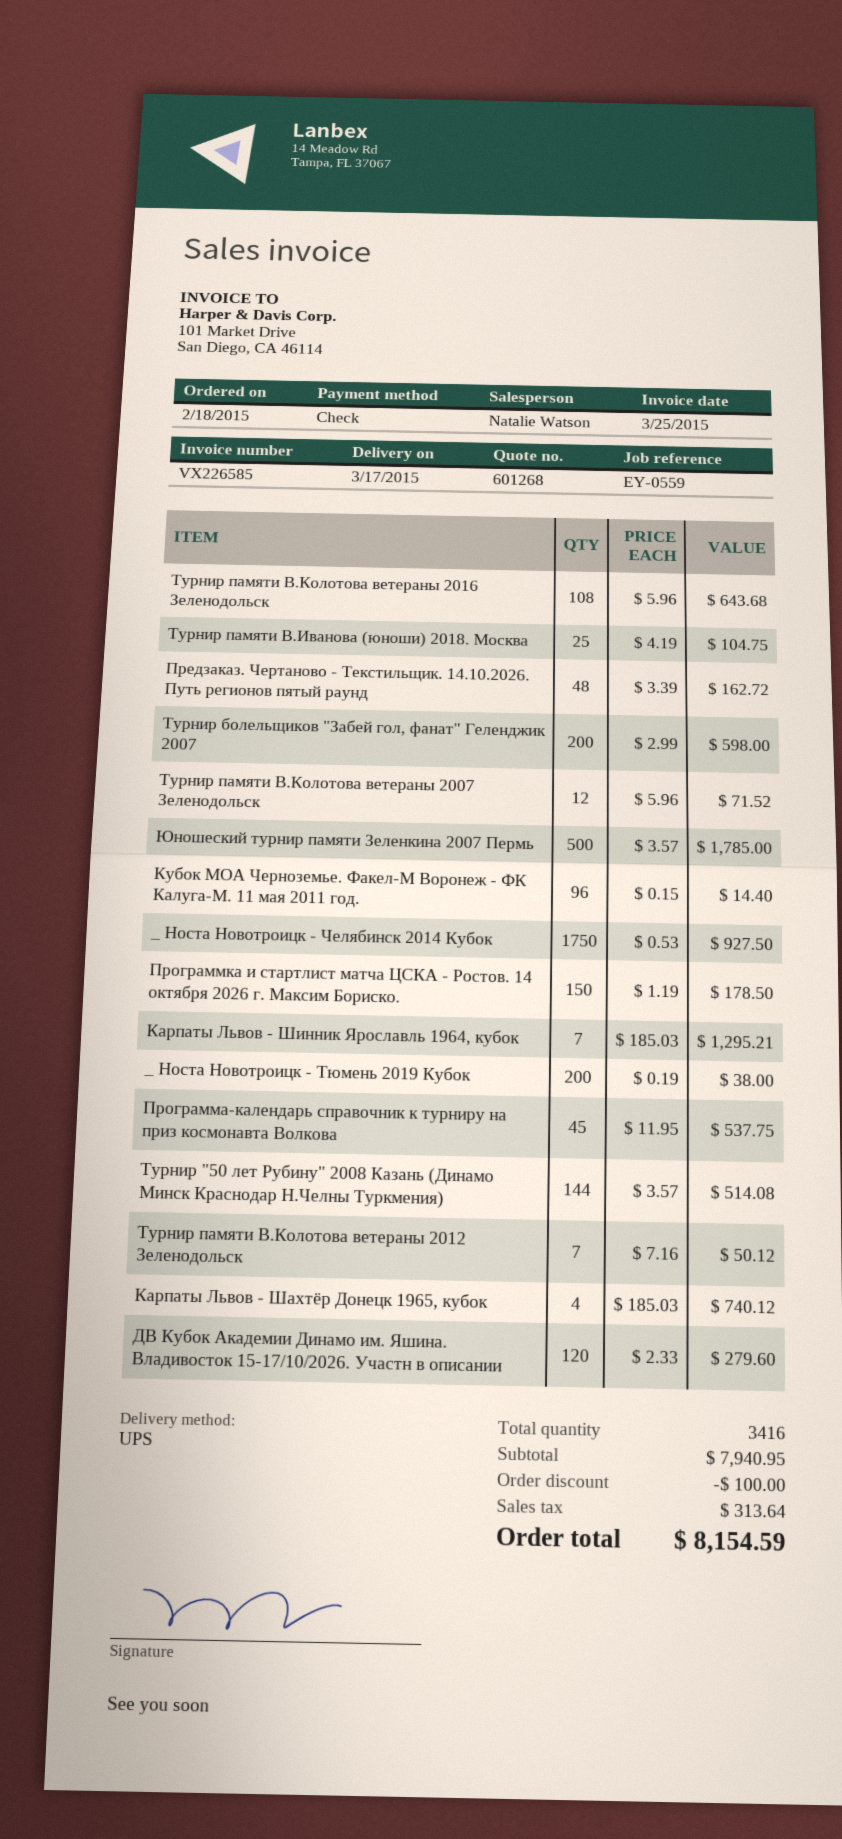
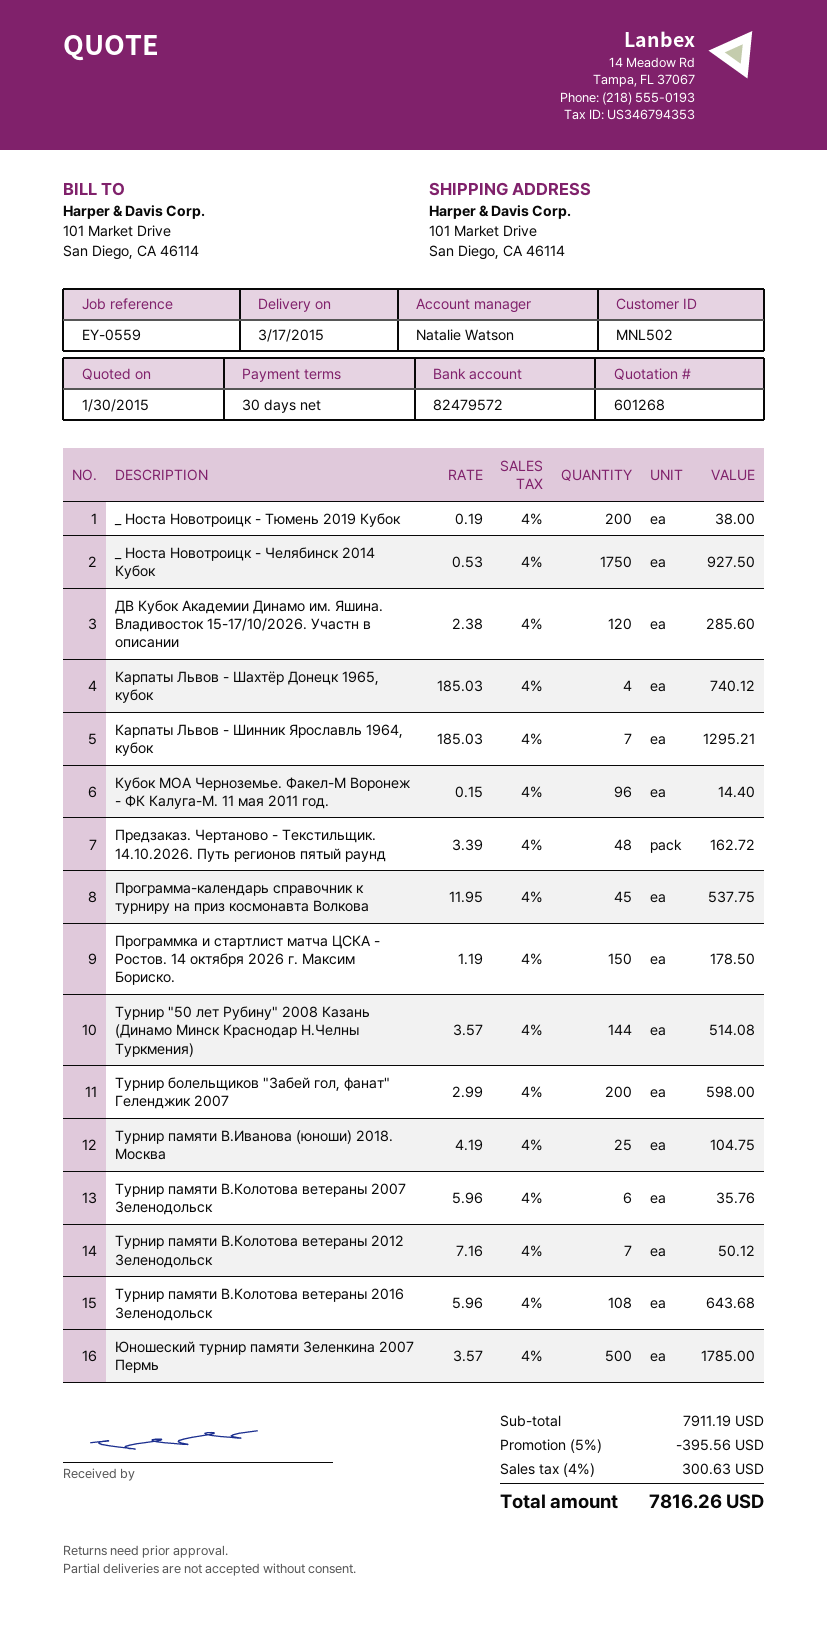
Турнир памяти В.Колотова ветераны 2007 Зеленодольск: 12 x 5.96 = 71.52 -> 6 x 5.96 = 35.76
ДВ Кубок Академии Динамо им. Яшина. Владивосток 15-17/10/2026. Участн в описании: 120 x 2.33 = 279.60 -> 120 x 2.38 = 285.60
subtotal: 7940.95 -> 7911.19
discount: 100.00 -> 395.56
tax: 313.64 -> 300.63
total: 8154.59 -> 7816.26

